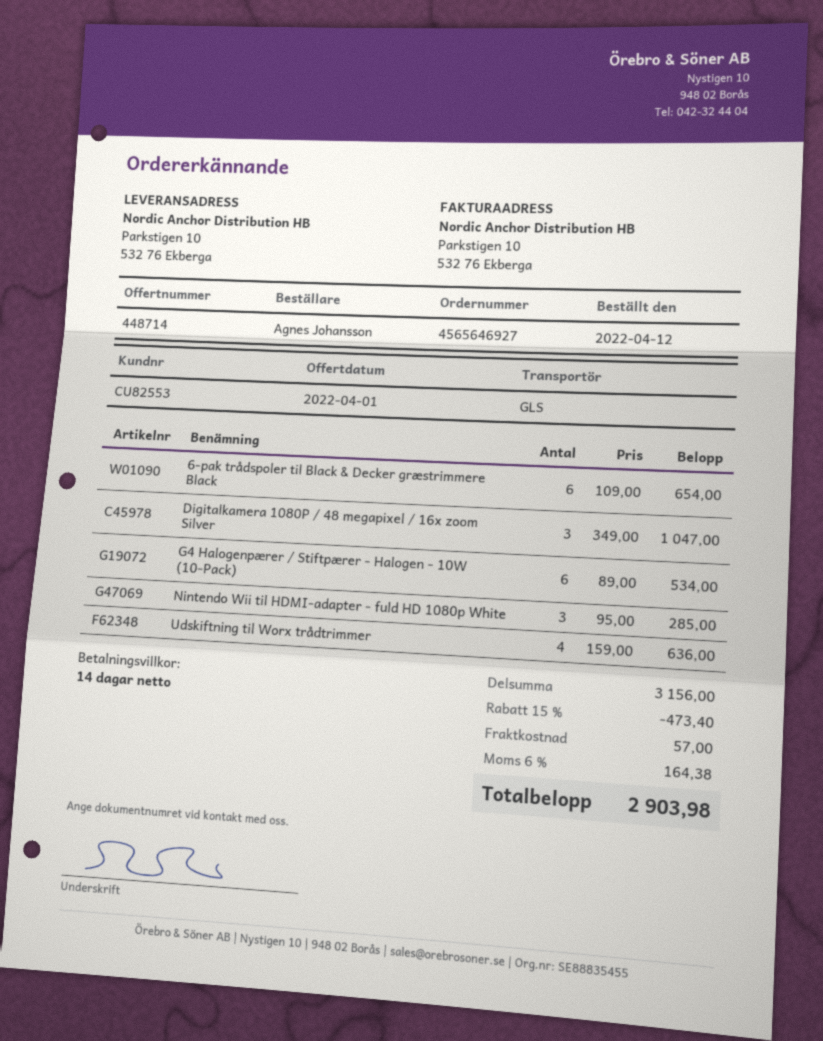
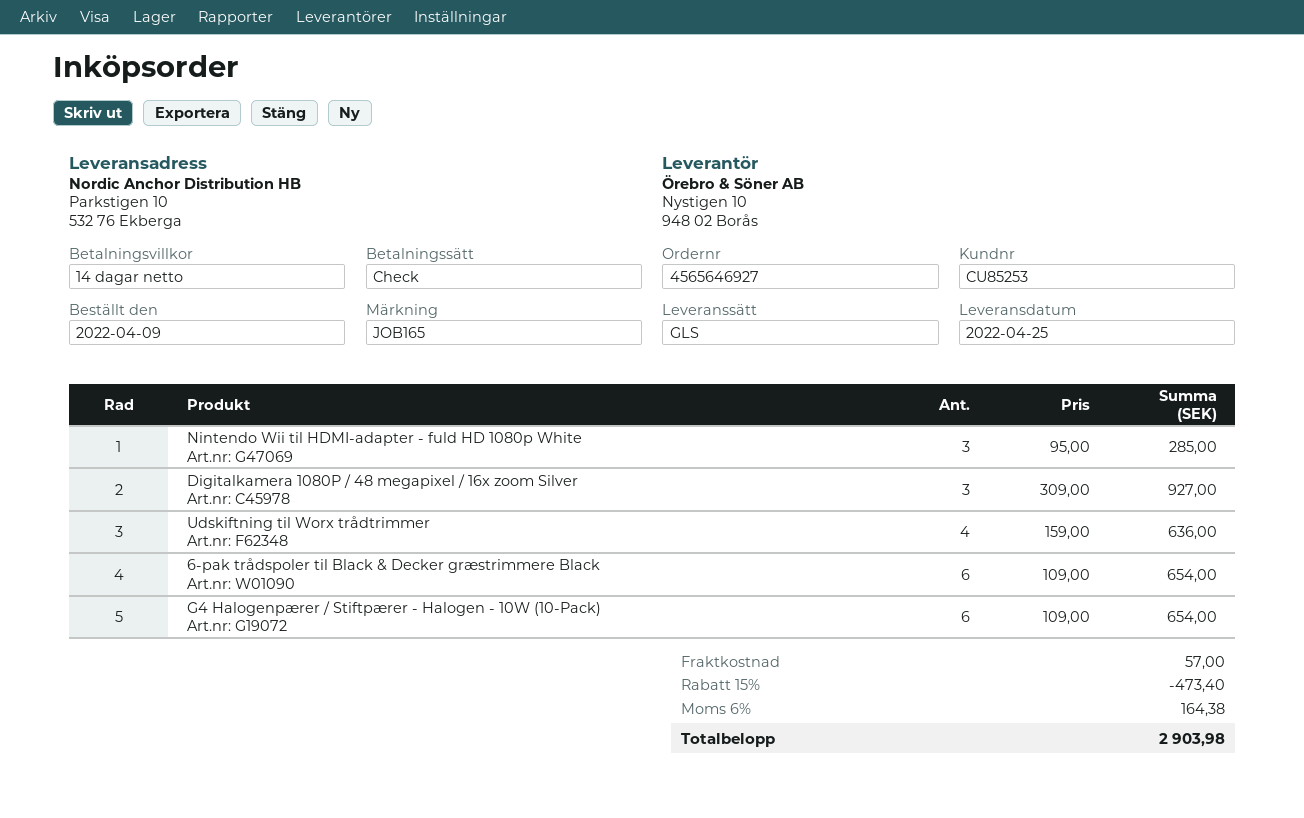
order date: 2022-04-12 -> 2022-04-09
customer number: CU82553 -> CU85253
Digitalkamera 1080P / 48 megapixel / 16x zoom Silver: 3 x 349.00 = 1047.00 -> 3 x 309.00 = 927.00
G4 Halogenpærer / Stiftpærer - Halogen - 10W (10-Pack): 6 x 89.00 = 534.00 -> 6 x 109.00 = 654.00

